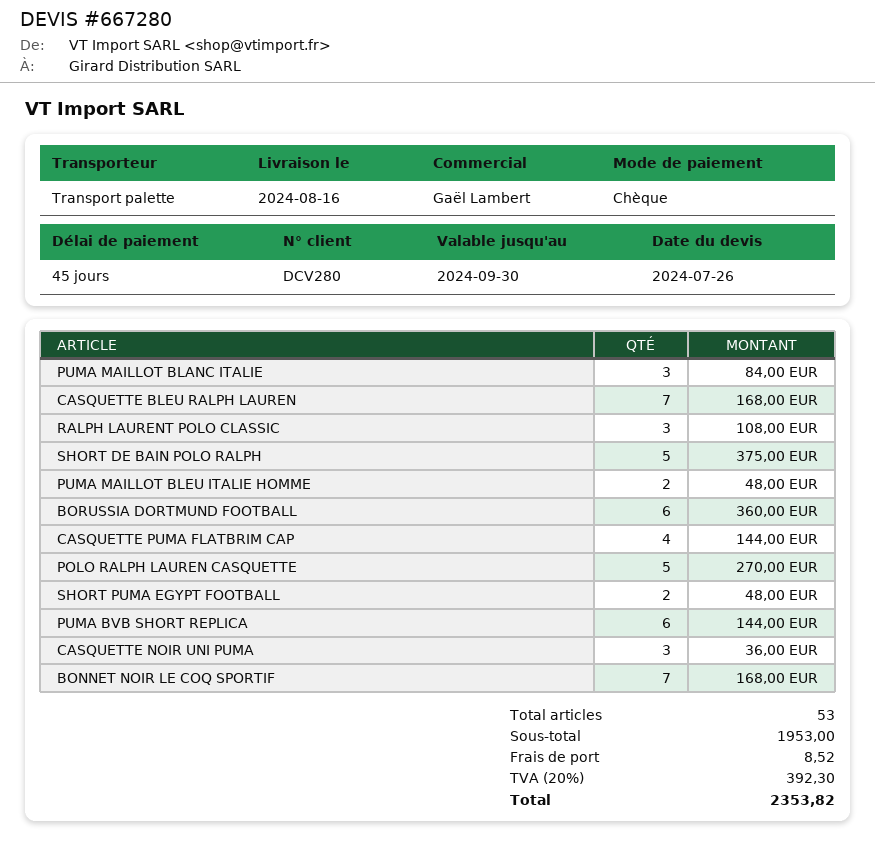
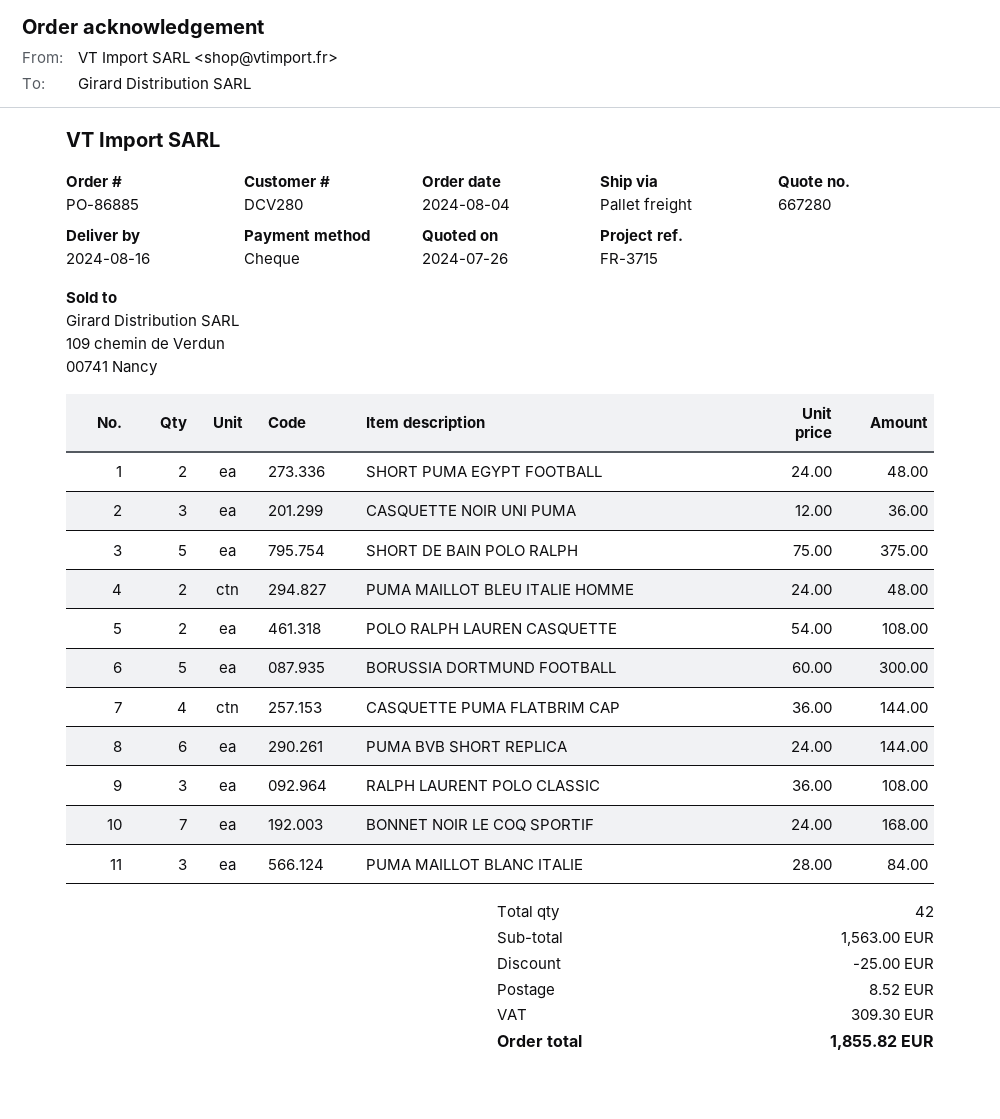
CASQUETTE BLEU RALPH LAUREN: 7 for 168.00 -> none
BORUSSIA DORTMUND FOOTBALL: 6 for 360.00 -> 5 for 300.00
POLO RALPH LAUREN CASQUETTE: 5 for 270.00 -> 2 for 108.00
total quantity: 53 -> 42
subtotal: 1953.00 -> 1563.00
discount: none -> 25.00
tax: 392.30 -> 309.30
total: 2353.82 -> 1855.82

